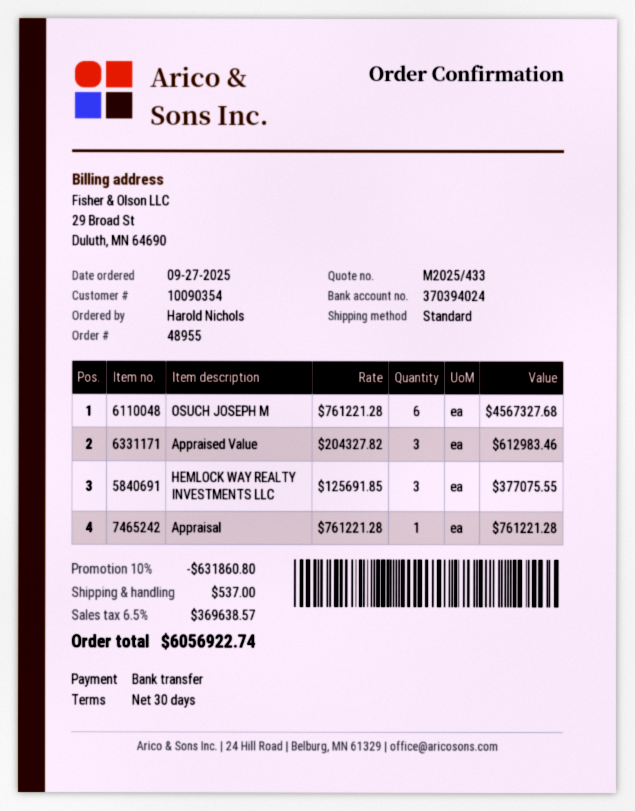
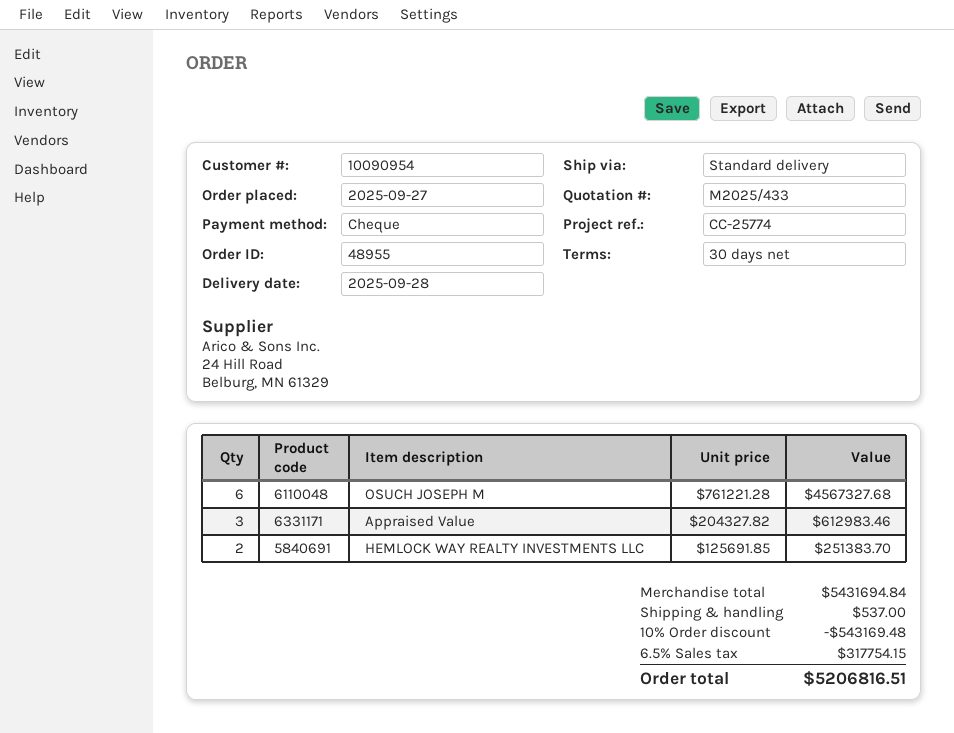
customer number: 10090354 -> 10090954
payment method: bank transfer -> cheque
HEMLOCK WAY REALTY INVESTMENTS LLC: 3 x 125691.85 = 377075.55 -> 2 x 125691.85 = 251383.70
Appraisal: 1 x 761221.28 = 761221.28 -> none
discount: 10% = 631860.80 -> 10% = 543169.48
tax: 6.5% = 369638.57 -> 6.5% = 317754.15
total: 6056922.74 -> 5206816.51

